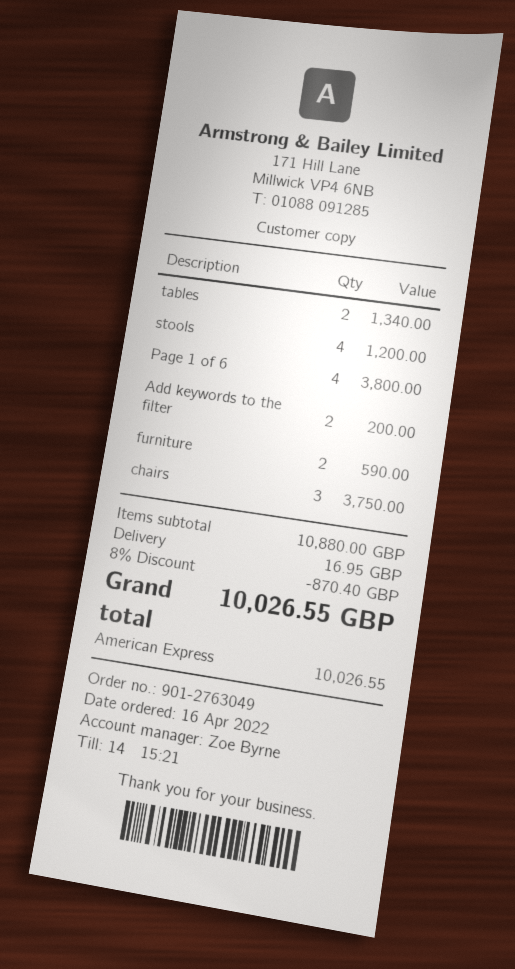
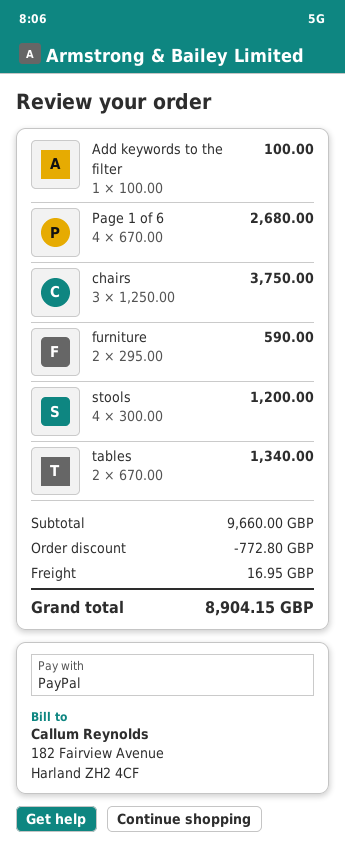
payment method: American Express -> PayPal
Page 1 of 6: 4 for 3800.00 -> 4 for 2680.00
Add keywords to the filter: 2 for 200.00 -> 1 for 100.00
subtotal: 10880.00 -> 9660.00
discount: 870.40 -> 772.80
total: 10026.55 -> 8904.15

